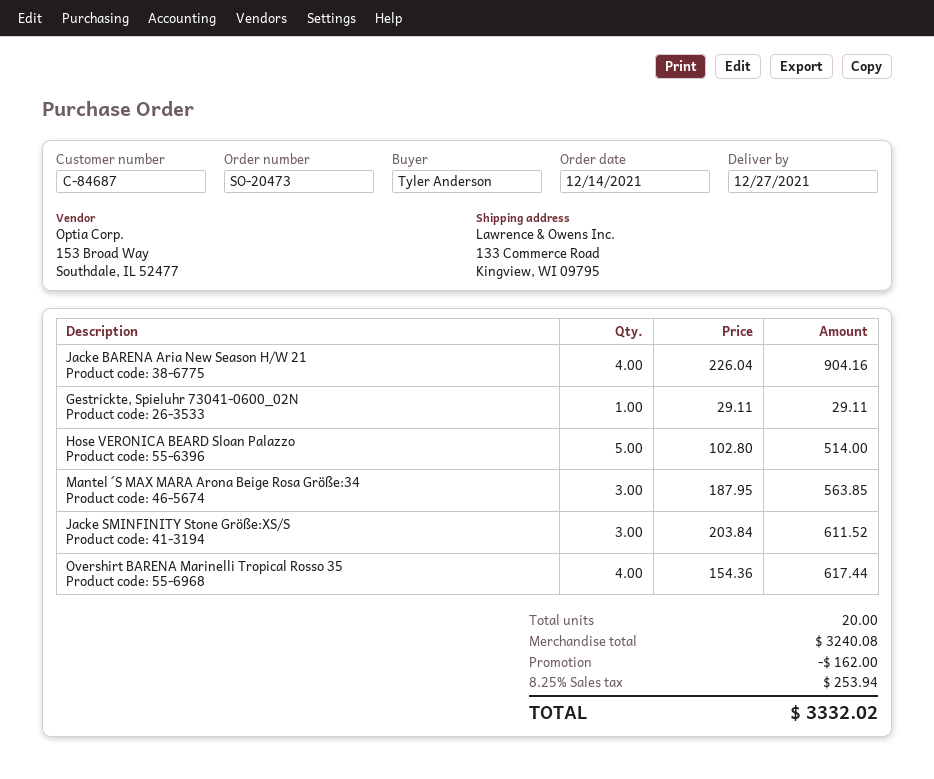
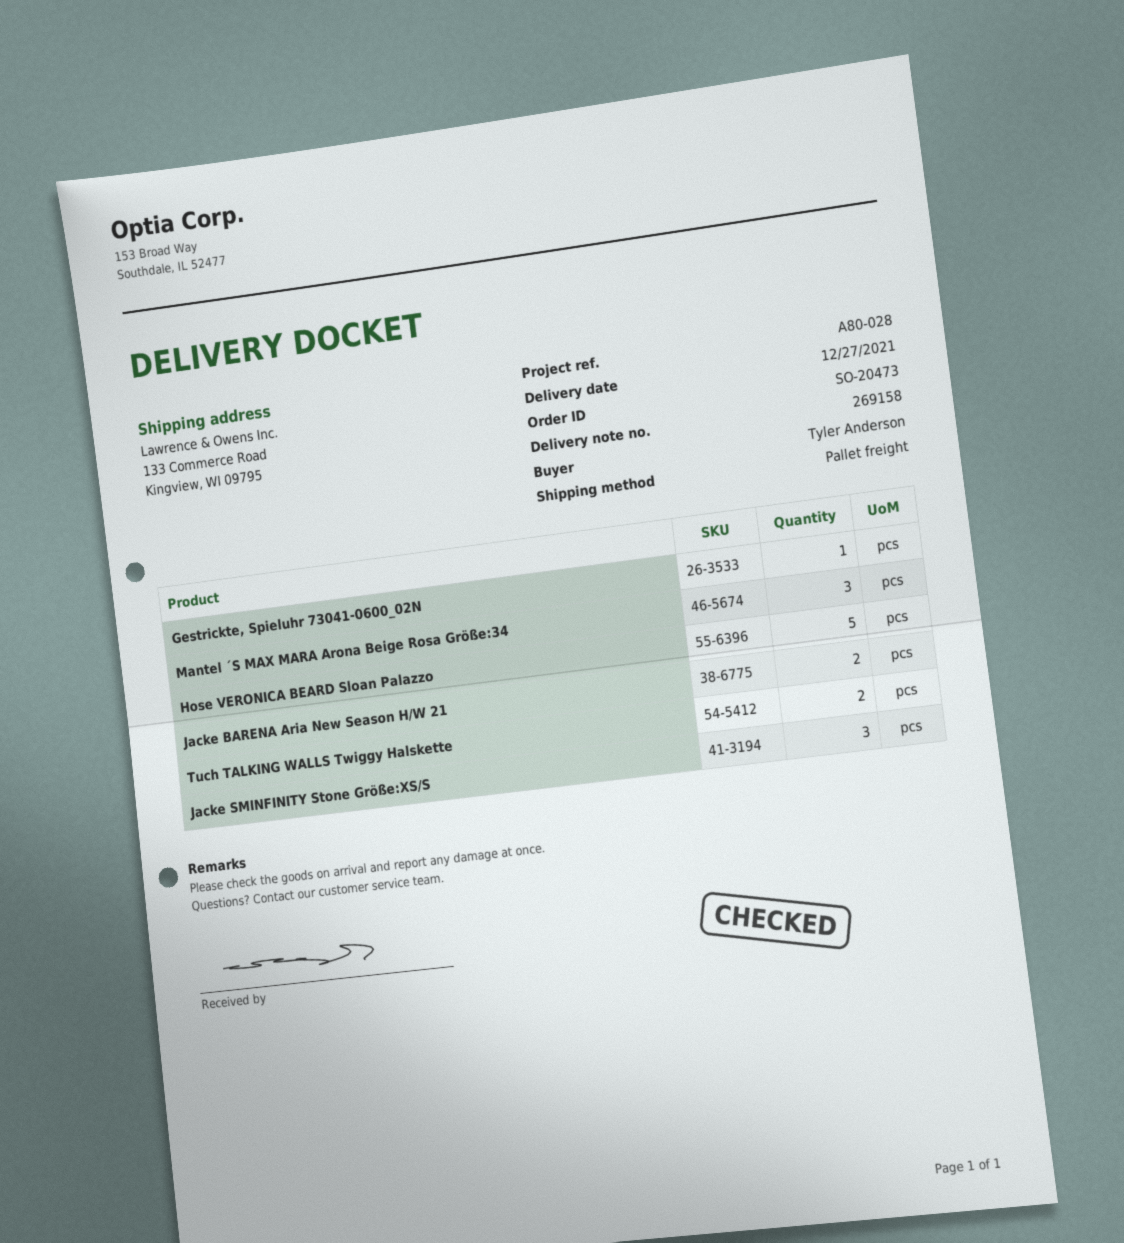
Jacke BARENA Aria New Season H/W 21: 4 -> 2
Overshirt BARENA Marinelli Tropical Rosso 35: 4 -> none
Tuch TALKING WALLS Twiggy Halskette: none -> 2

